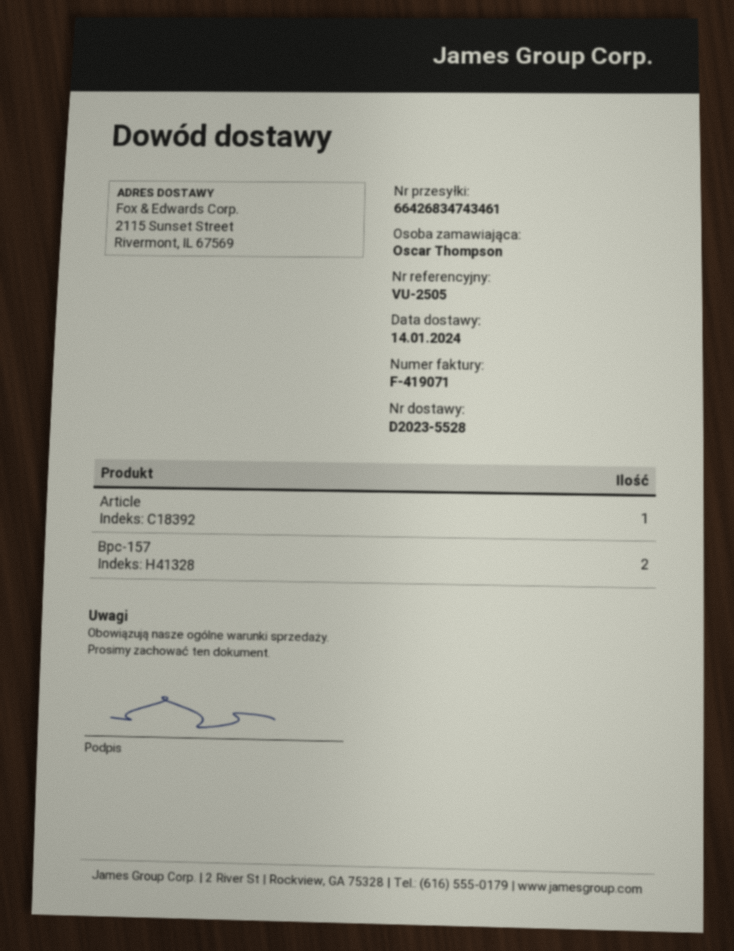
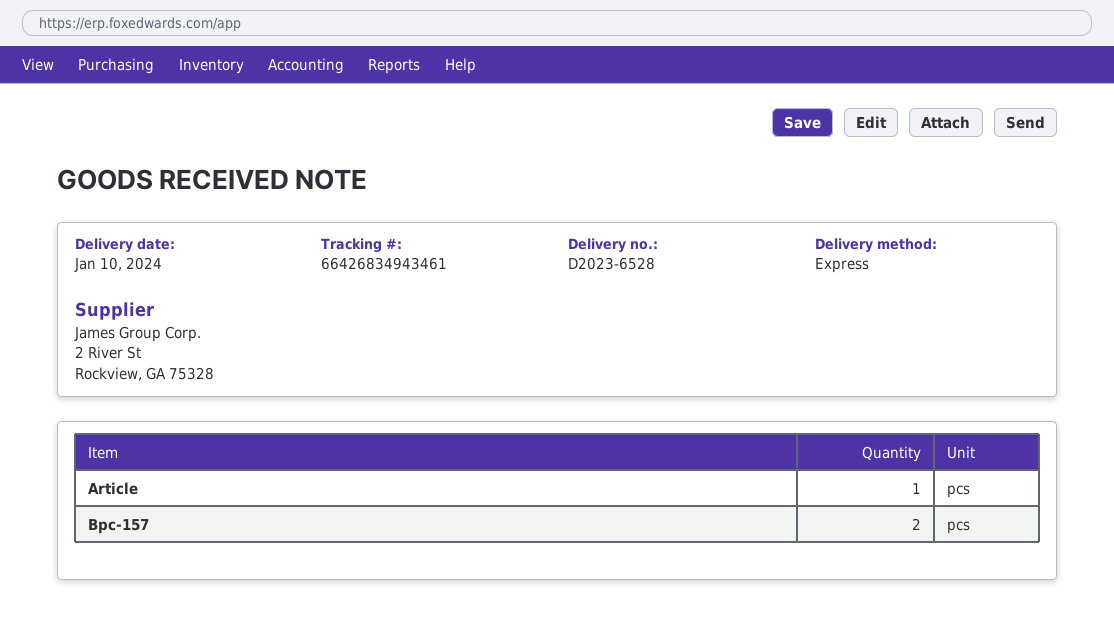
delivery note number: D2023-5528 -> D2023-6528
delivery date: 2024-01-14 -> 2024-01-10
tracking number: 66426834743461 -> 66426834943461

